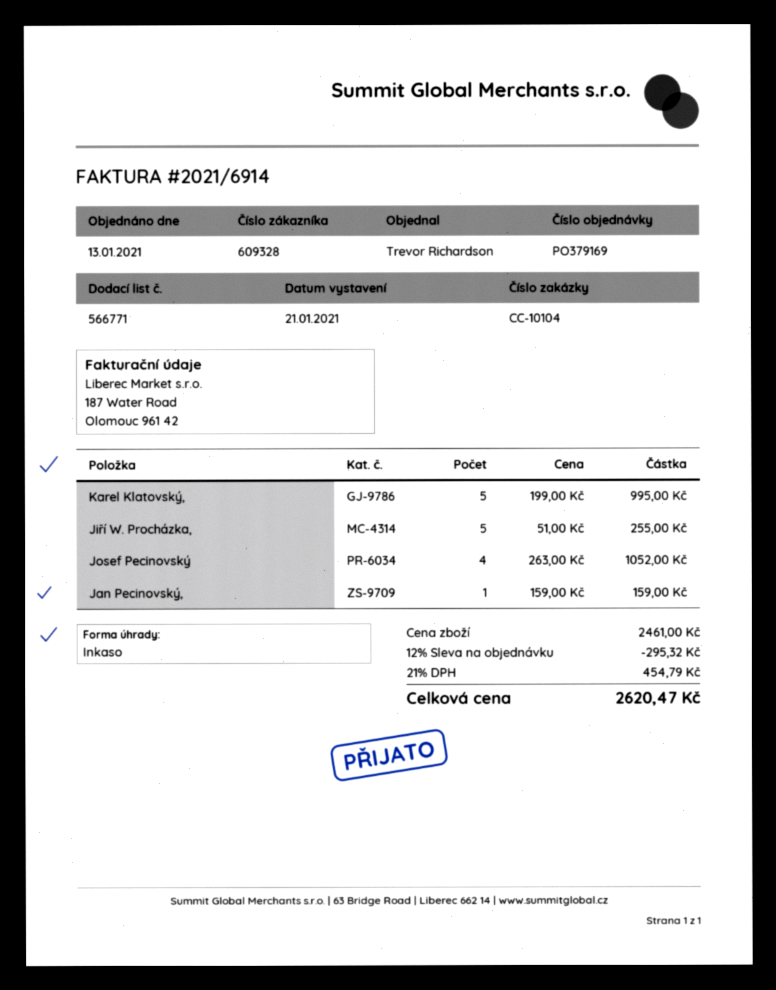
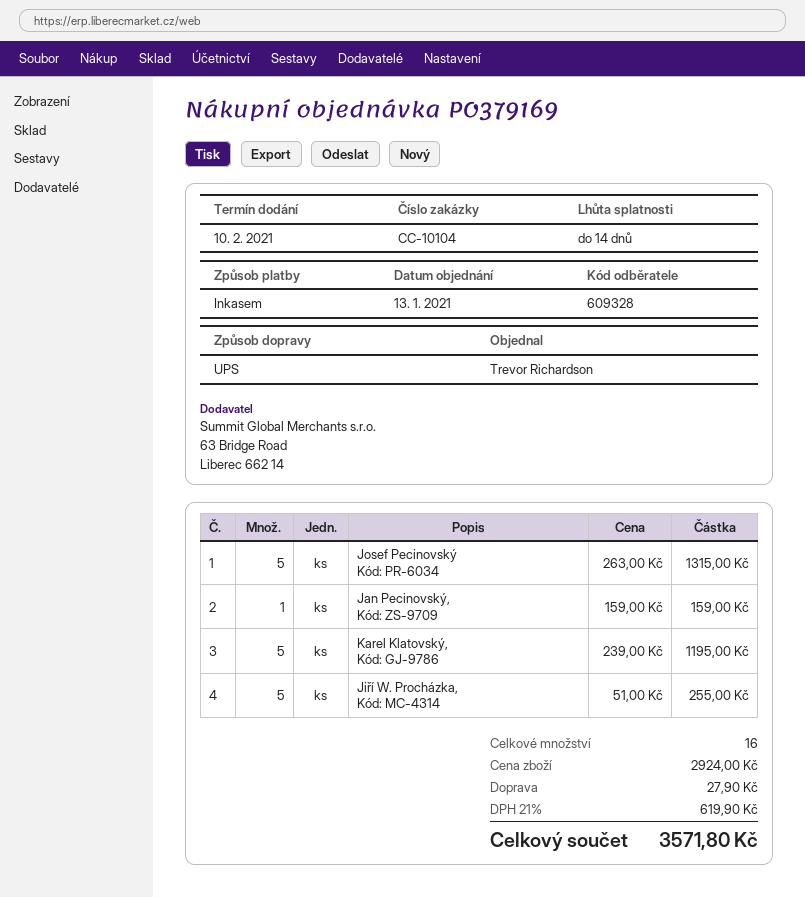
Karel Klatovský,: 5 x 199.00 = 995.00 -> 5 x 239.00 = 1195.00
Josef Pecinovský: 4 x 263.00 = 1052.00 -> 5 x 263.00 = 1315.00
subtotal: 2461.00 -> 2924.00
discount: 12% = 295.32 -> none
shipping: none -> 27.90
tax: 21% = 454.79 -> 21% = 619.90
total: 2620.47 -> 3571.80

